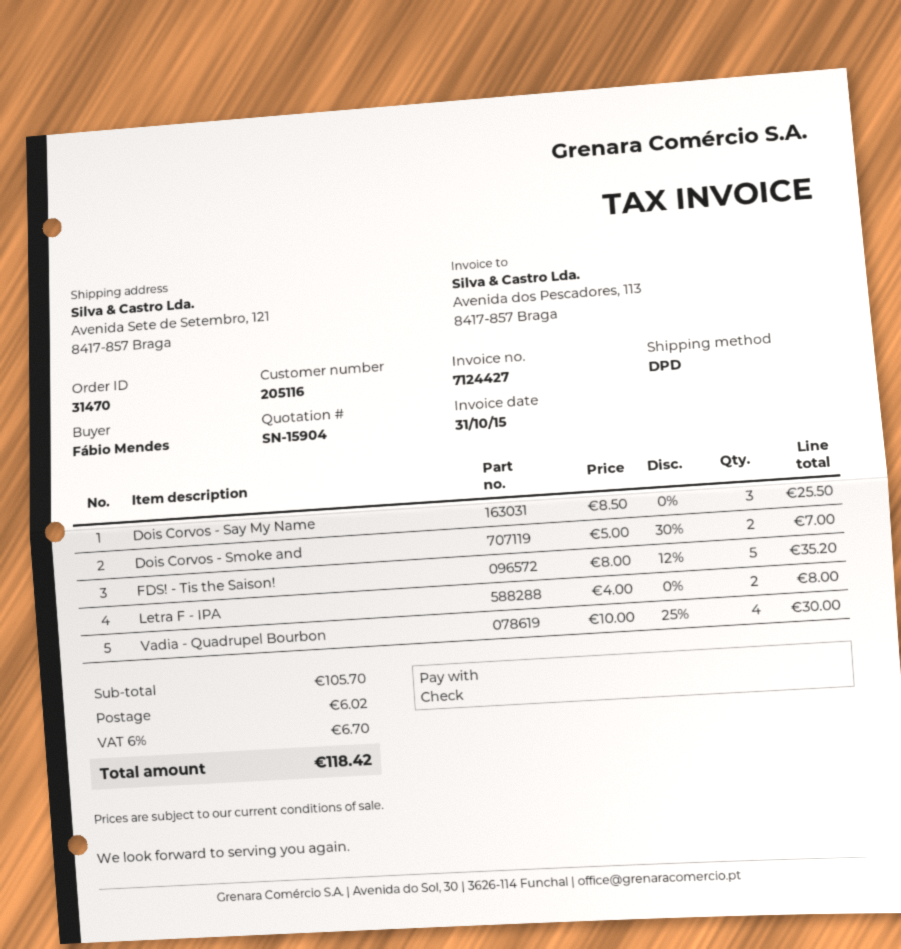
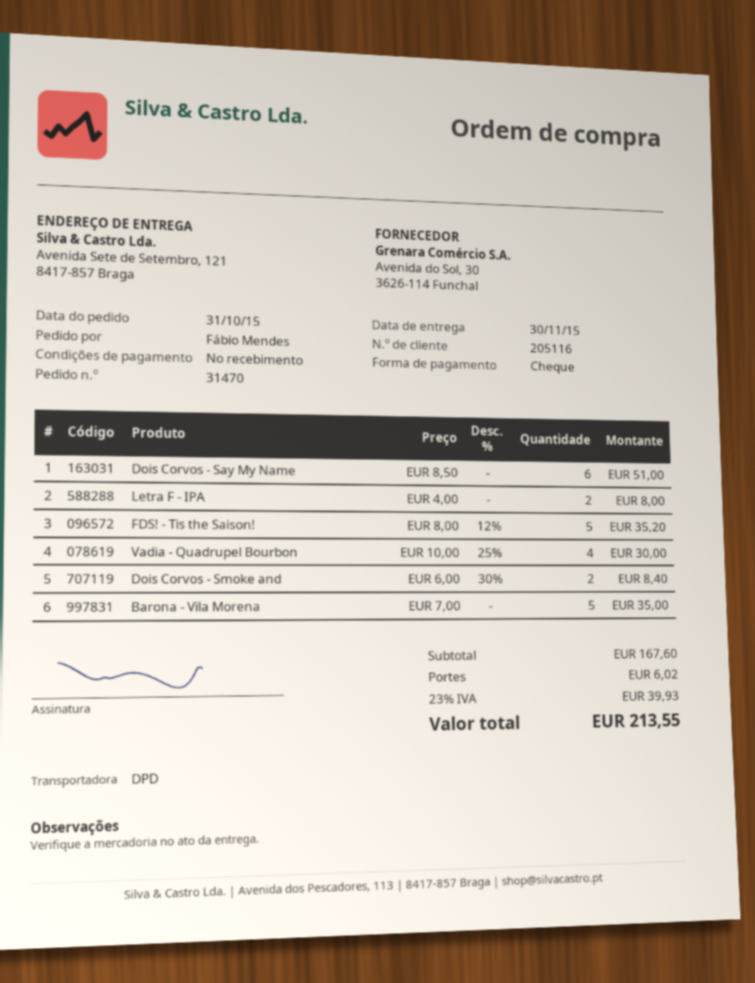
Dois Corvos - Say My Name: 3 x 8.50 = 25.50 -> 6 x 8.50 = 51.00
Dois Corvos - Smoke and: 2 x 5.00 - 30% = 7.00 -> 2 x 6.00 - 30% = 8.40
Barona - Vila Morena: none -> 5 x 7.00 = 35.00
subtotal: 105.70 -> 167.60
tax: 6% = 6.70 -> 23% = 39.93
total: 118.42 -> 213.55

